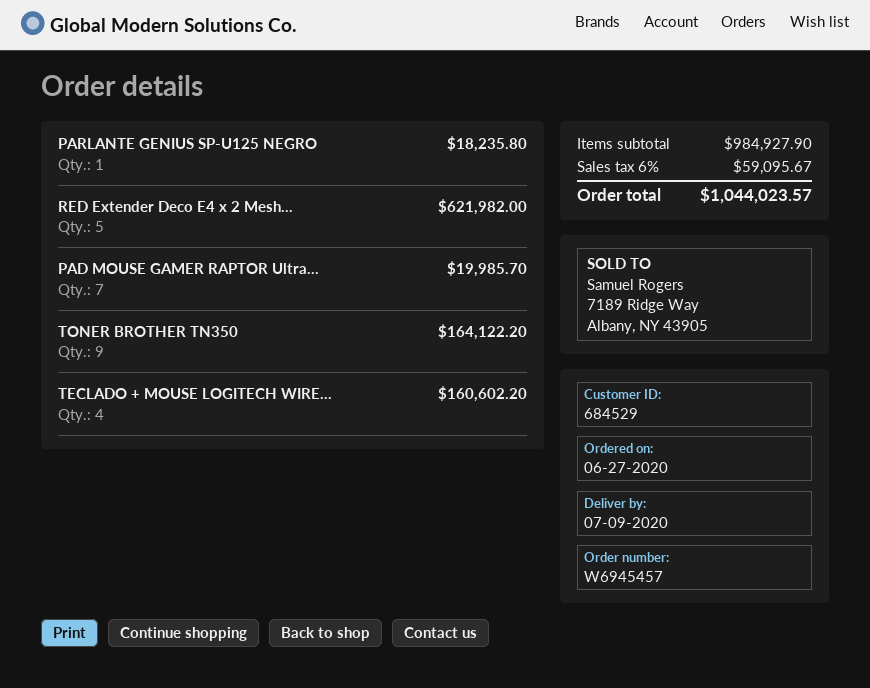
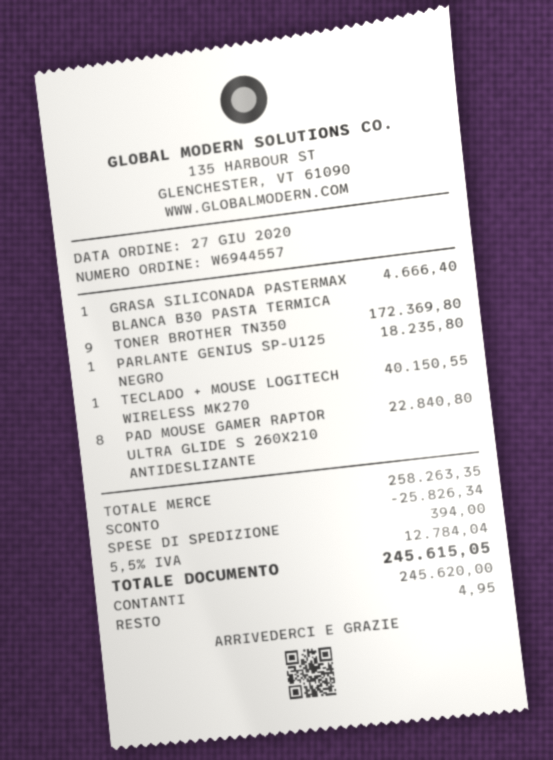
order number: W6945457 -> W6944557
RED Extender Deco E4 x 2 Mesh...: 5 for 621982.00 -> none
PAD MOUSE GAMER RAPTOR Ultra...: 7 for 19985.70 -> 8 for 22840.80
TONER BROTHER TN350: 9 for 164122.20 -> 9 for 172369.80
TECLADO + MOUSE LOGITECH WIRE...: 4 for 160602.20 -> 1 for 40150.55
GRASA SILICONADA PASTERMAX BLANCA B30 PASTA TERMICA: none -> 1 for 4666.40
subtotal: 984927.90 -> 258263.35
discount: none -> 25826.34
shipping: none -> 394.00
tax: 6% = 59095.67 -> 5.5% = 12784.04
total: 1044023.57 -> 245615.05

